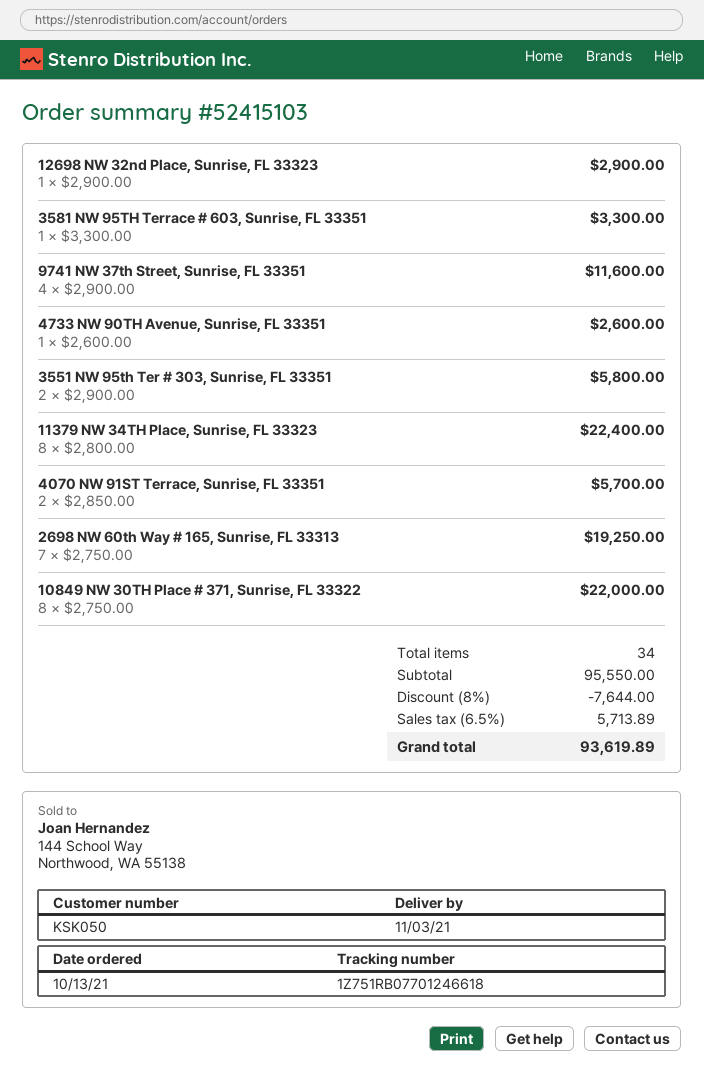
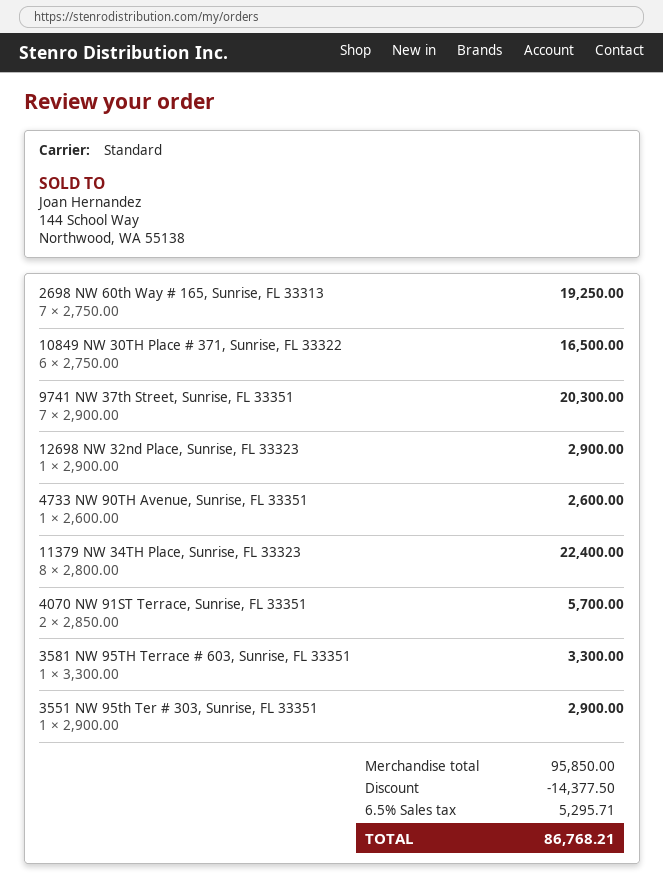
9741 NW 37th Street, Sunrise, FL 33351: 4 x 2900.00 = 11600.00 -> 7 x 2900.00 = 20300.00
3551 NW 95th Ter # 303, Sunrise, FL 33351: 2 x 2900.00 = 5800.00 -> 1 x 2900.00 = 2900.00
10849 NW 30TH Place # 371, Sunrise, FL 33322: 8 x 2750.00 = 22000.00 -> 6 x 2750.00 = 16500.00
subtotal: 95550.00 -> 95850.00
discount: 7644.00 -> 14377.50
tax: 6.5% = 5713.89 -> 6.5% = 5295.71
total: 93619.89 -> 86768.21

